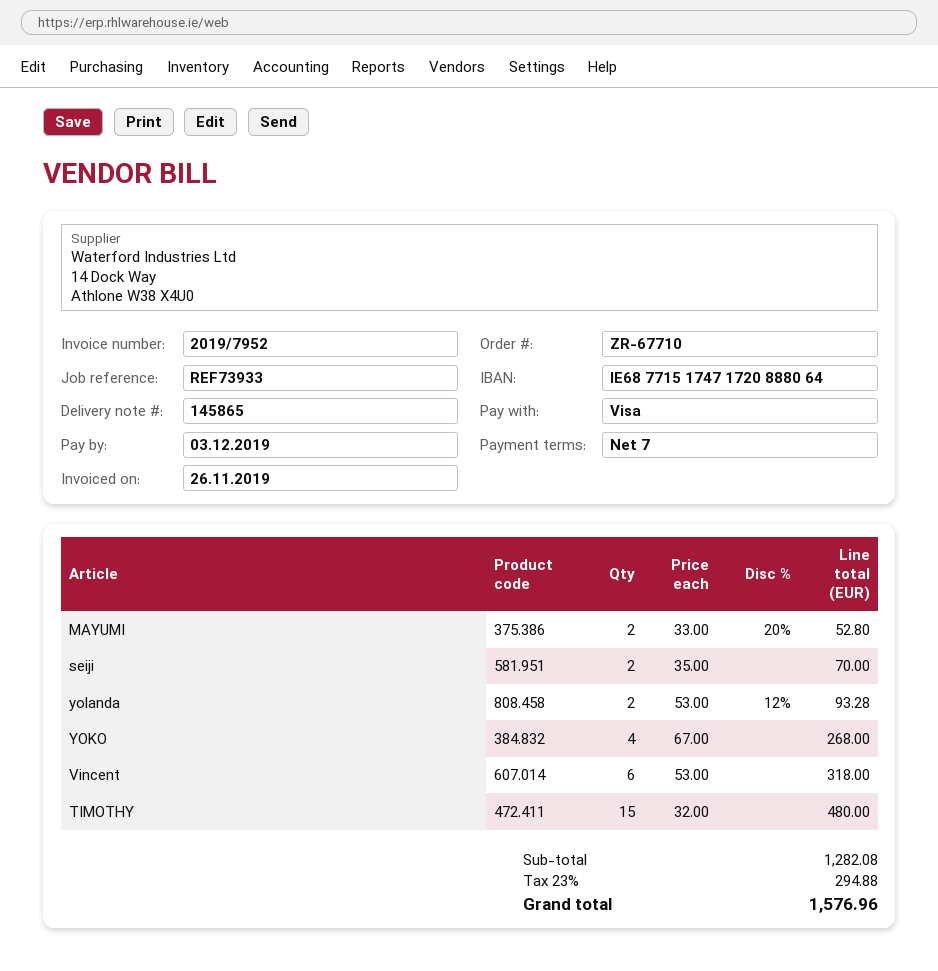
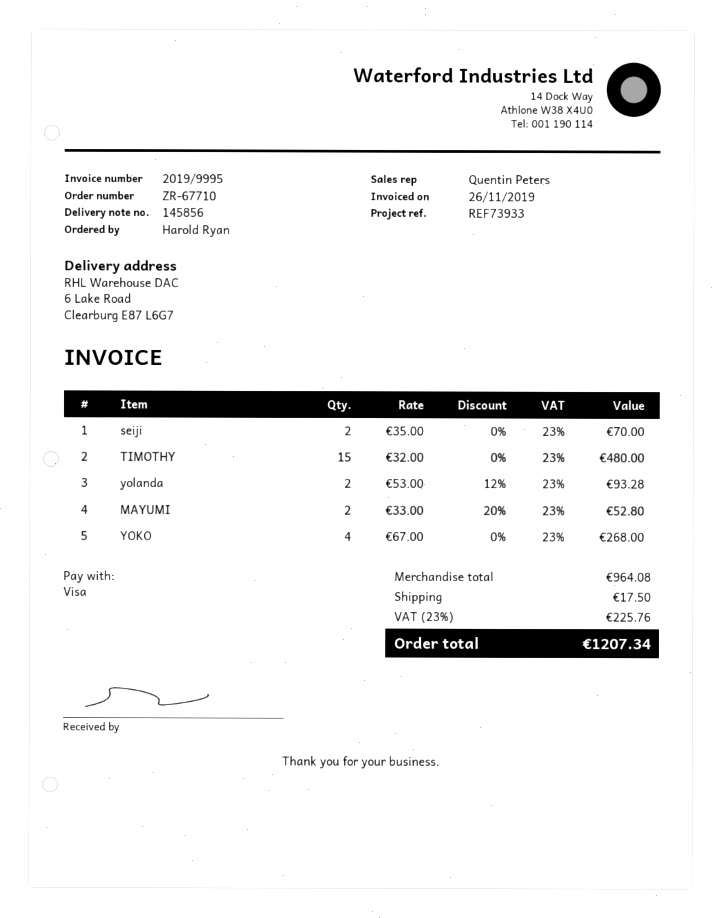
delivery note number: 145865 -> 145856
invoice number: 2019/7952 -> 2019/9995
Vincent: 6 x 53.00 = 318.00 -> none
subtotal: 1282.08 -> 964.08
shipping: none -> 17.50
tax: 23% = 294.88 -> 23% = 225.76
total: 1576.96 -> 1207.34

